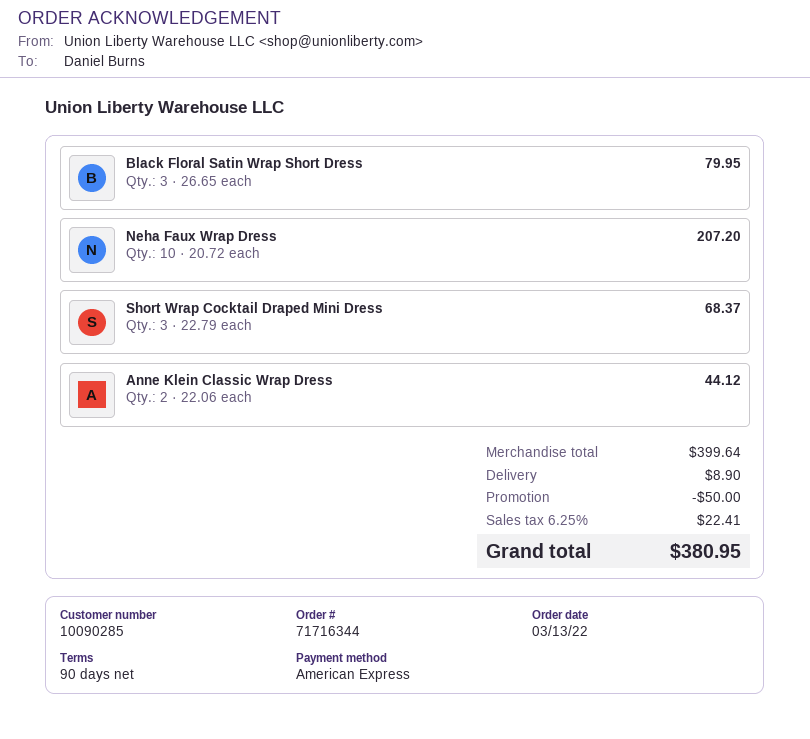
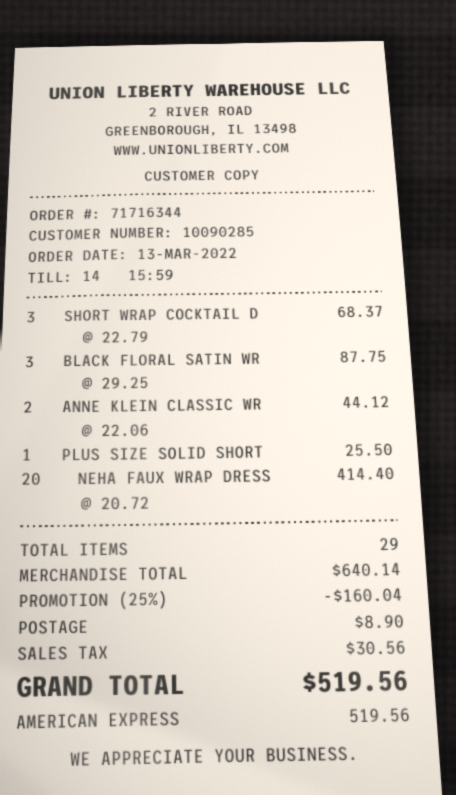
Black Floral Satin Wrap Short Dress: 3 x 26.65 = 79.95 -> 3 x 29.25 = 87.75
Neha Faux Wrap Dress: 10 x 20.72 = 207.20 -> 20 x 20.72 = 414.40
PLUS SIZE SOLID SHORT: none -> 1 x 25.50 = 25.50
subtotal: 399.64 -> 640.14
discount: 50.00 -> 160.04
tax: 22.41 -> 30.56
total: 380.95 -> 519.56

